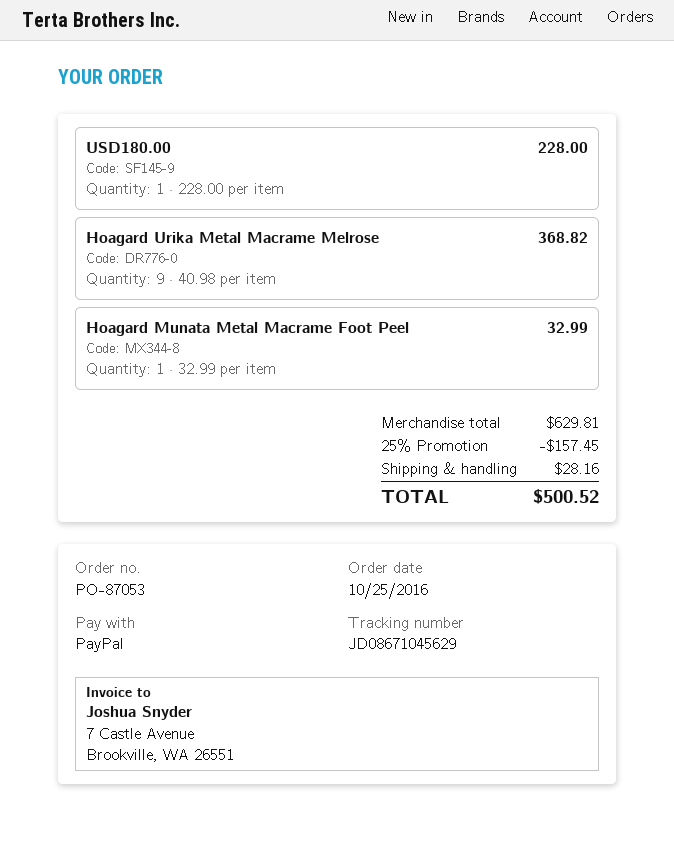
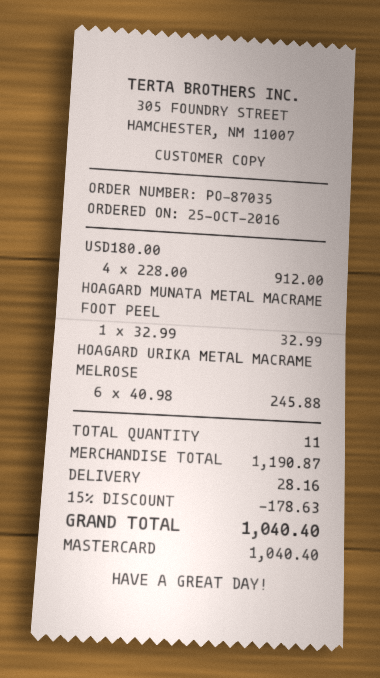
order number: PO-87053 -> PO-87035
payment method: PayPal -> Mastercard
USD180.00: 1 x 228.00 = 228.00 -> 4 x 228.00 = 912.00
Hoagard Urika Metal Macrame Melrose: 9 x 40.98 = 368.82 -> 6 x 40.98 = 245.88
subtotal: 629.81 -> 1190.87
discount: 25% = 157.45 -> 15% = 178.63
total: 500.52 -> 1040.40

